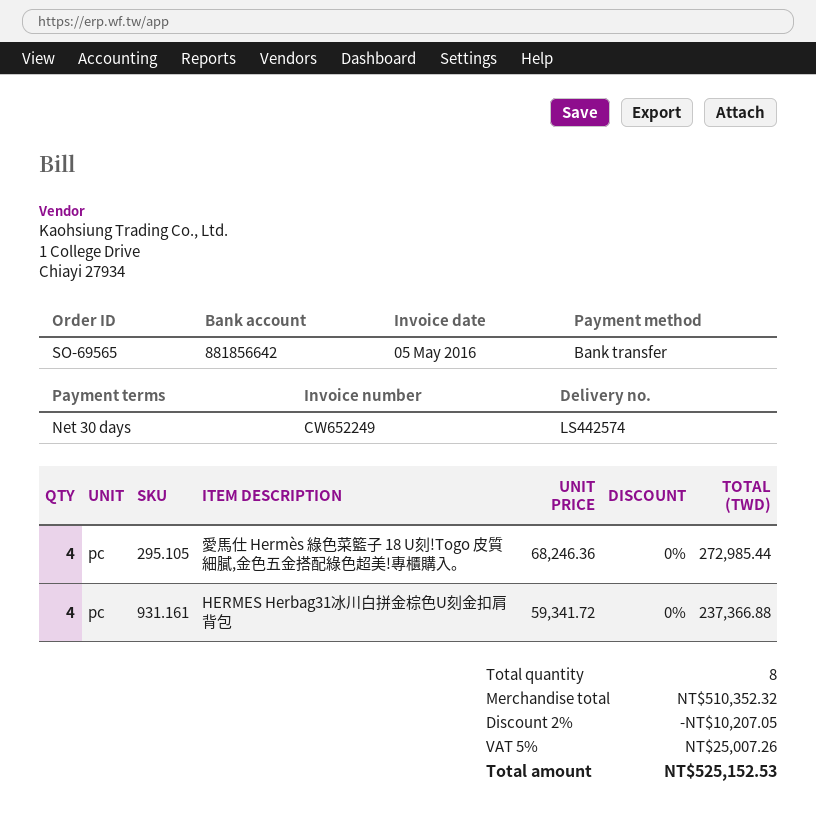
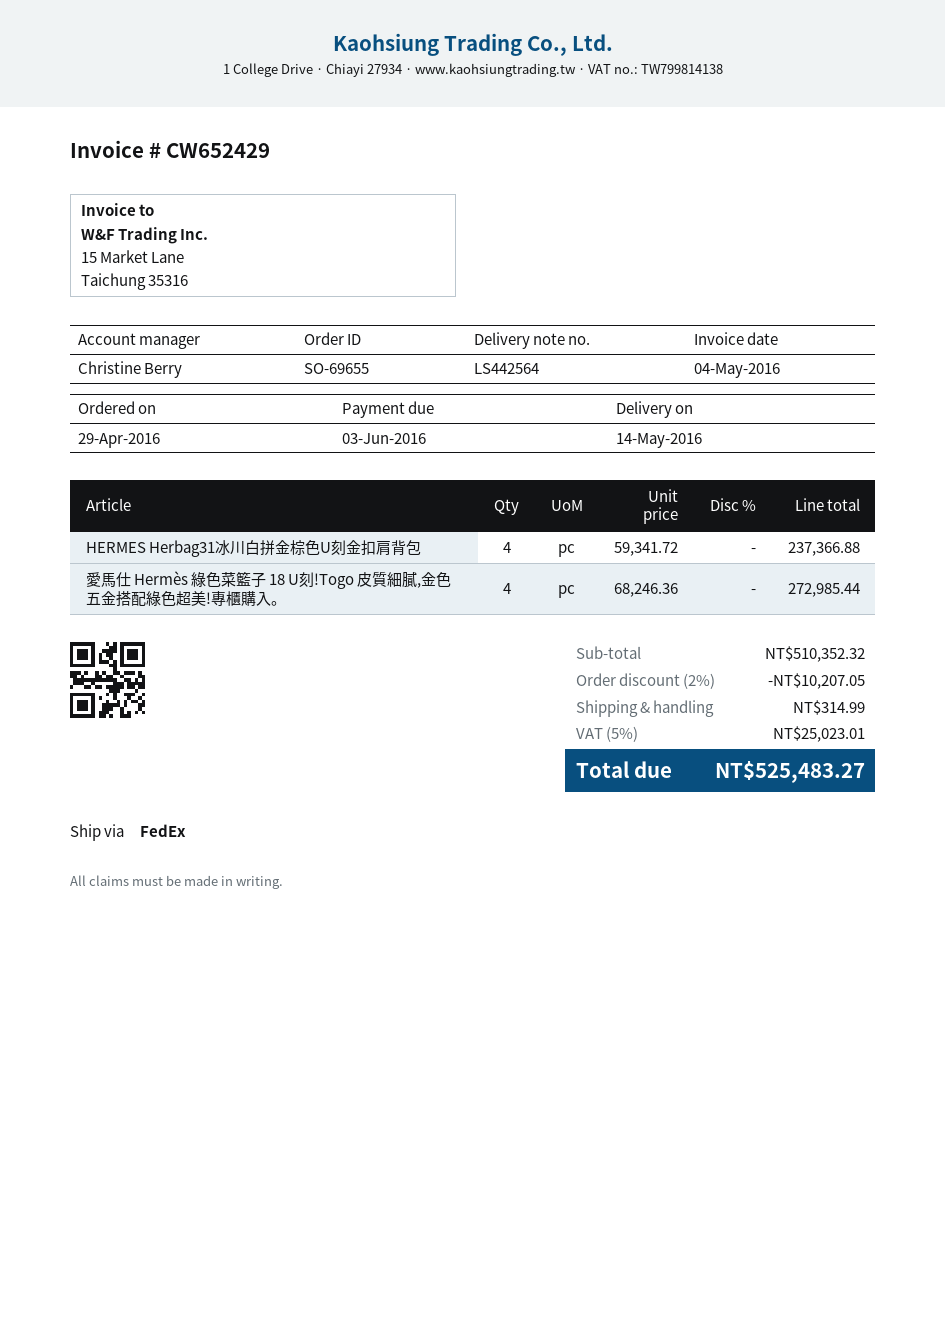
order number: SO-69565 -> SO-69655
delivery note number: LS442574 -> LS442564
invoice number: CW652249 -> CW652429
invoice date: 2016-05-05 -> 2016-05-04
shipping: none -> 314.99
tax: 5% = 25007.26 -> 5% = 25023.01
total: 525152.53 -> 525483.27

